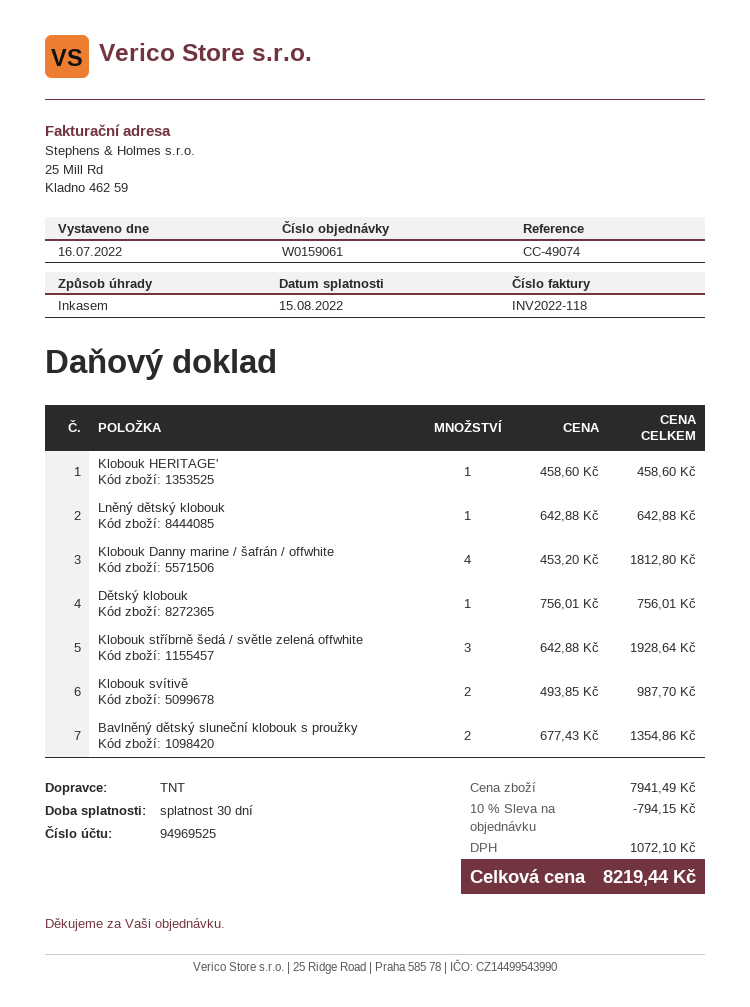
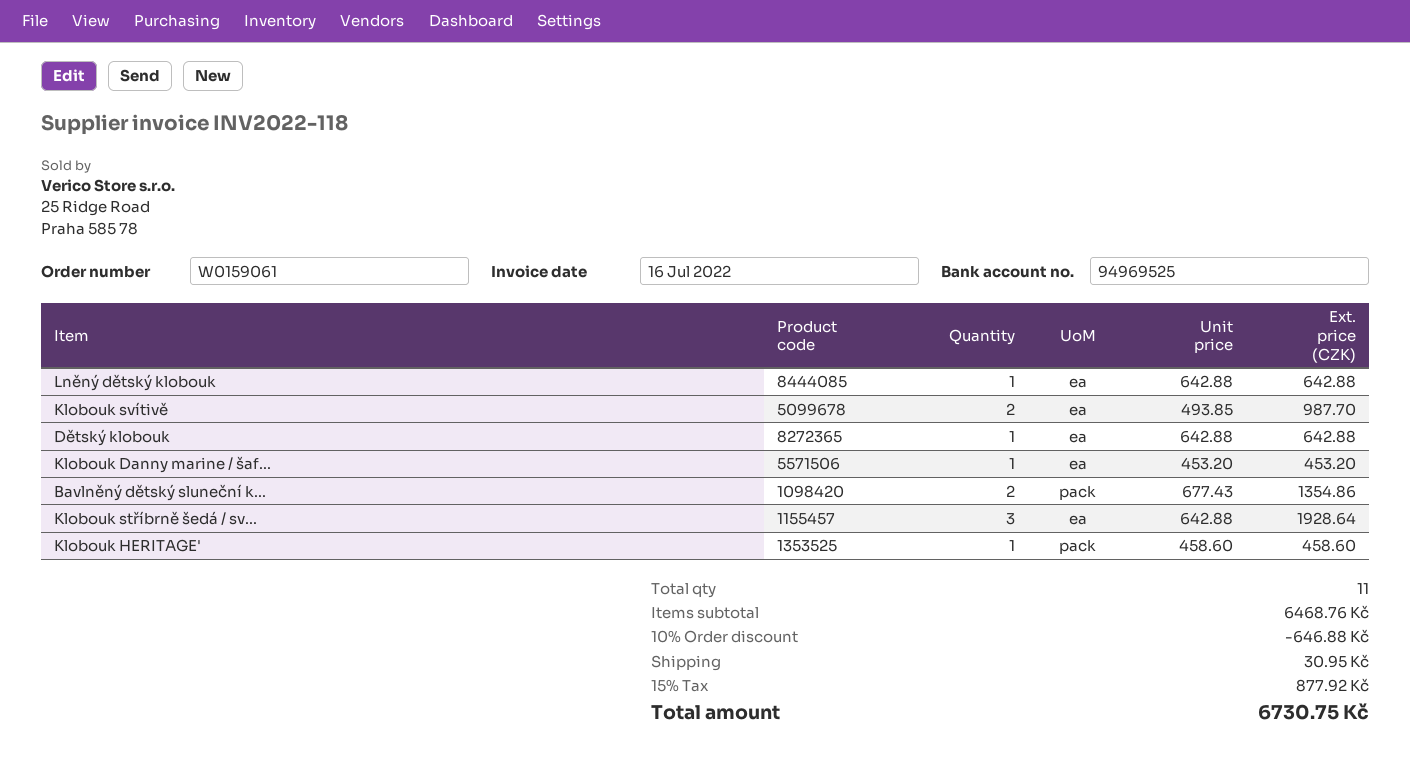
Klobouk Danny marine / šafrán / offwhite: 4 x 453.20 = 1812.80 -> 1 x 453.20 = 453.20
Dětský klobouk: 1 x 756.01 = 756.01 -> 1 x 642.88 = 642.88
subtotal: 7941.49 -> 6468.76
discount: 10% = 794.15 -> 10% = 646.88
shipping: none -> 30.95
tax: 1072.10 -> 877.92
total: 8219.44 -> 6730.75

